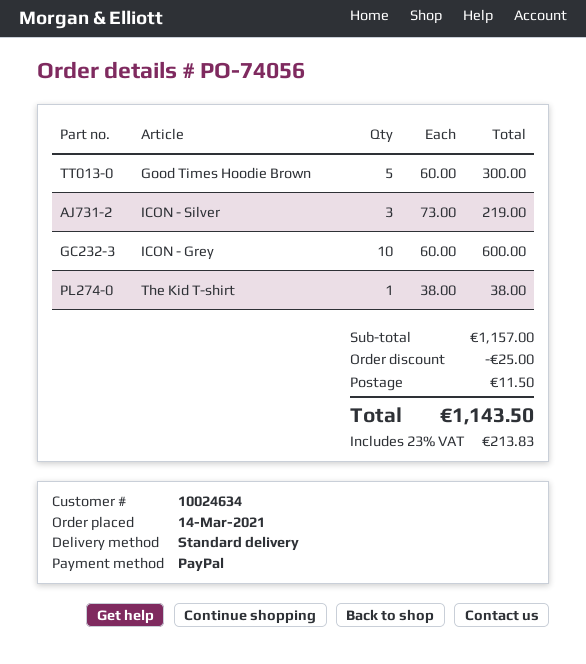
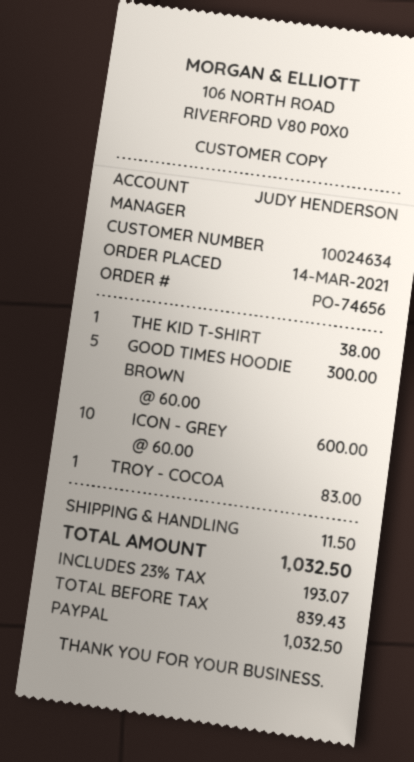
order number: PO-74056 -> PO-74656
ICON - Silver: 3 x 73.00 = 219.00 -> none
TROY - COCOA: none -> 1 x 83.00 = 83.00
discount: 25.00 -> none
tax: 23% = 213.83 -> 23% = 193.07
total: 1143.50 -> 1032.50

